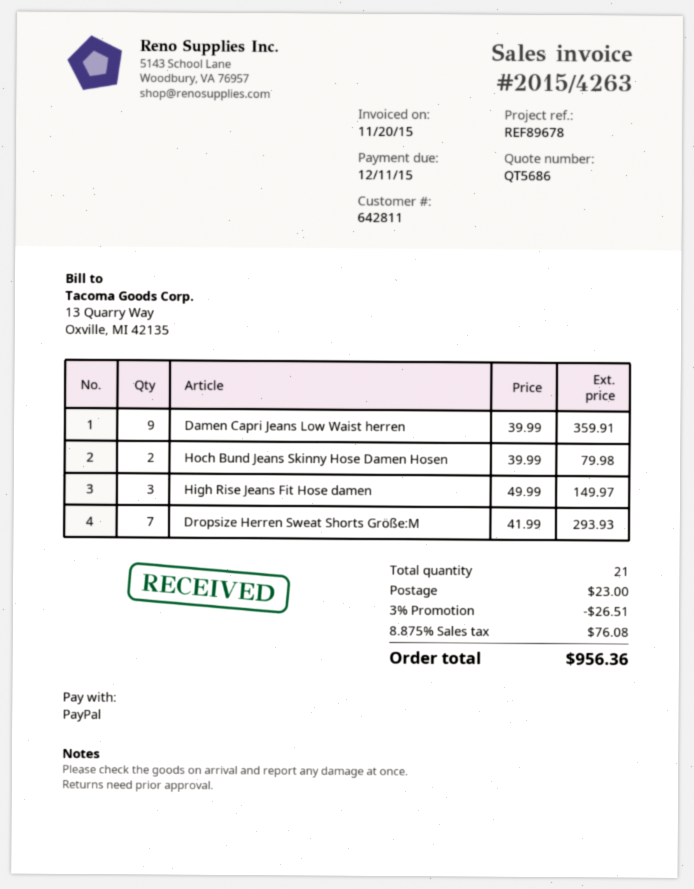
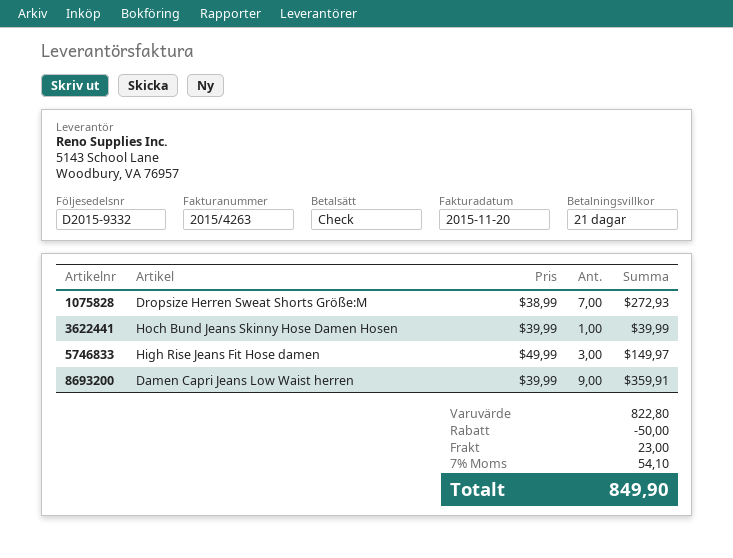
payment method: PayPal -> cheque
Hoch Bund Jeans Skinny Hose Damen Hosen: 2 x 39.99 = 79.98 -> 1 x 39.99 = 39.99
Dropsize Herren Sweat Shorts Größe:M: 7 x 41.99 = 293.93 -> 7 x 38.99 = 272.93
discount: 26.51 -> 50.00
tax: 8.875% = 76.08 -> 7% = 54.10
total: 956.36 -> 849.90

